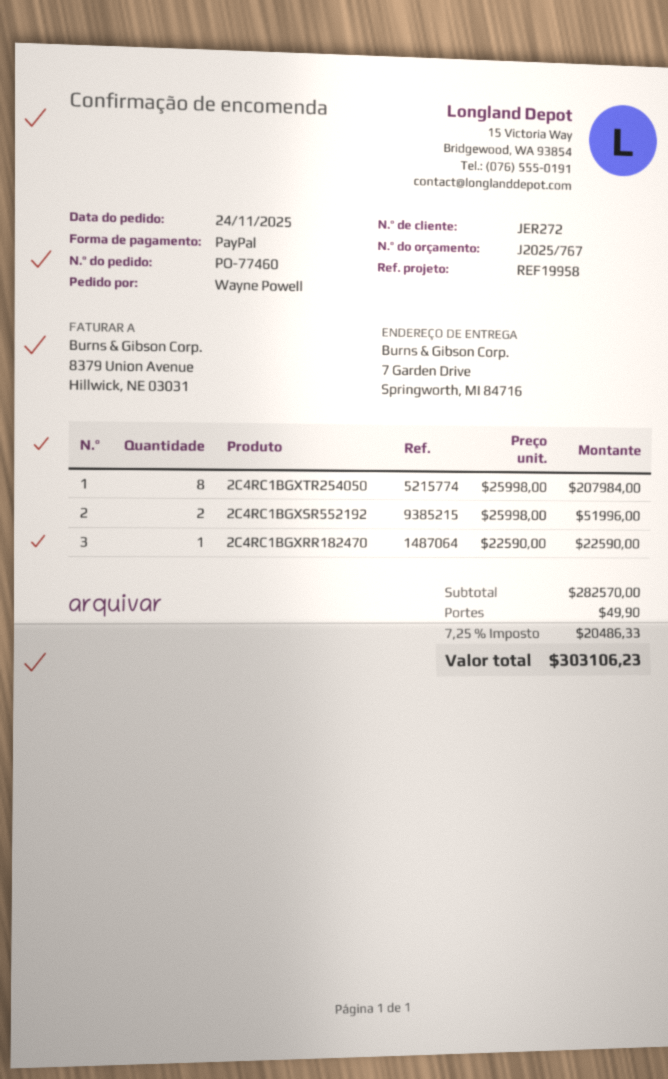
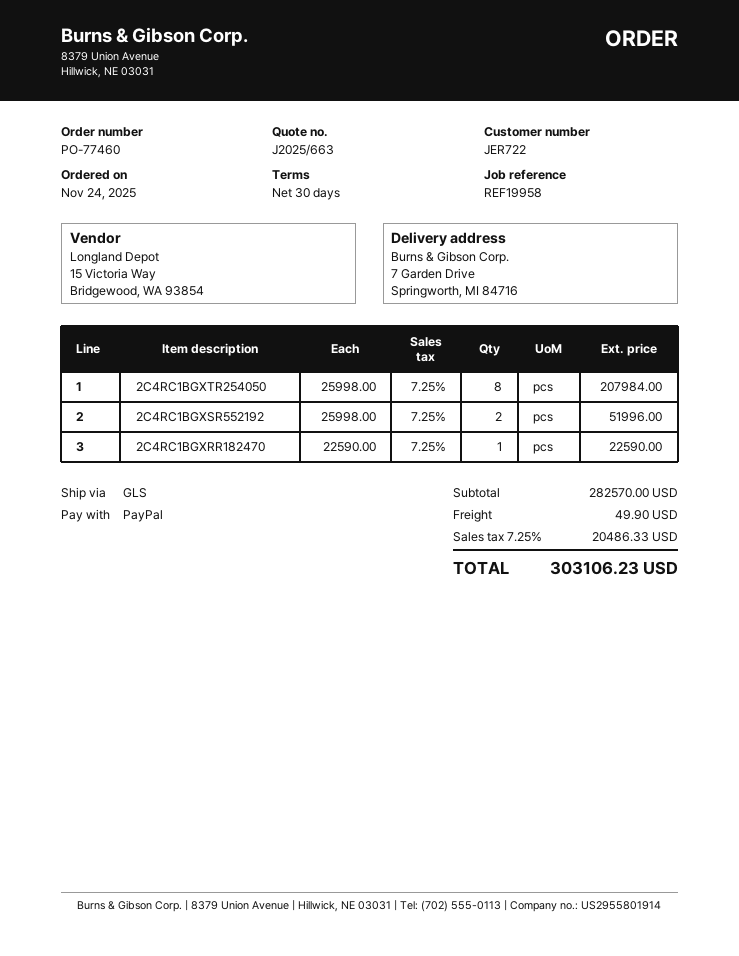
quote number: J2025/767 -> J2025/663
customer number: JER272 -> JER722

